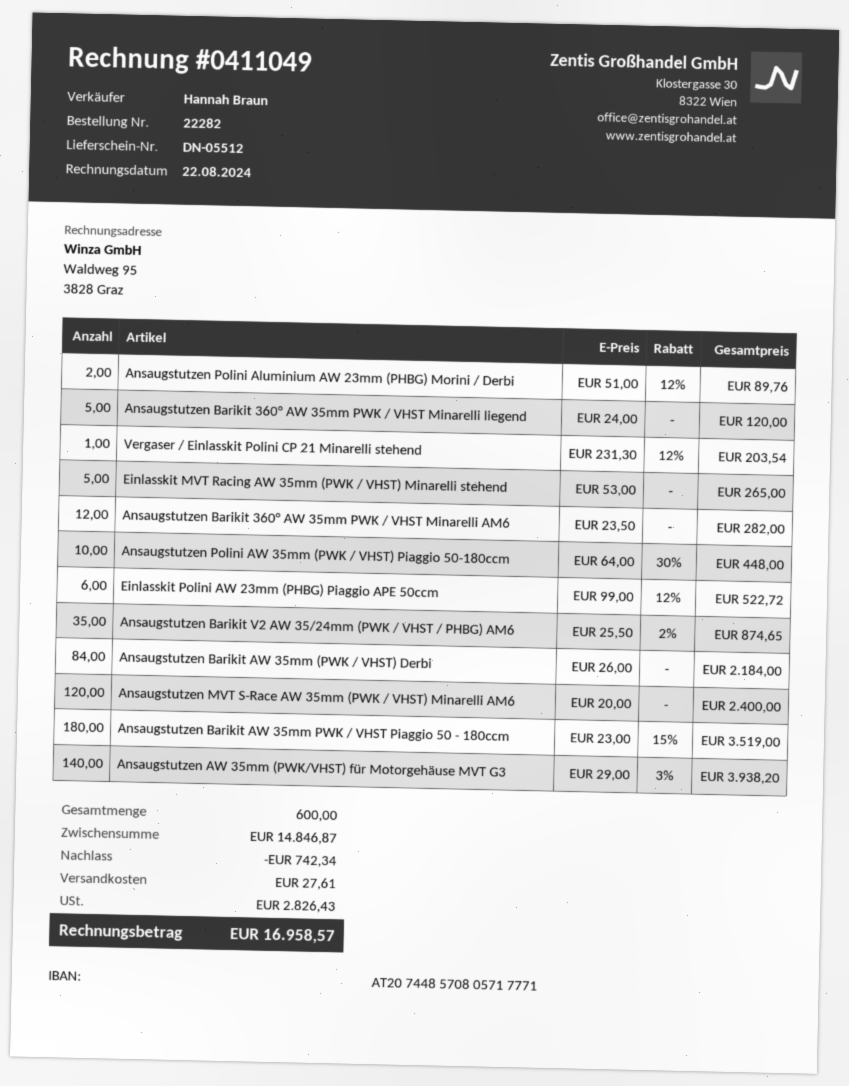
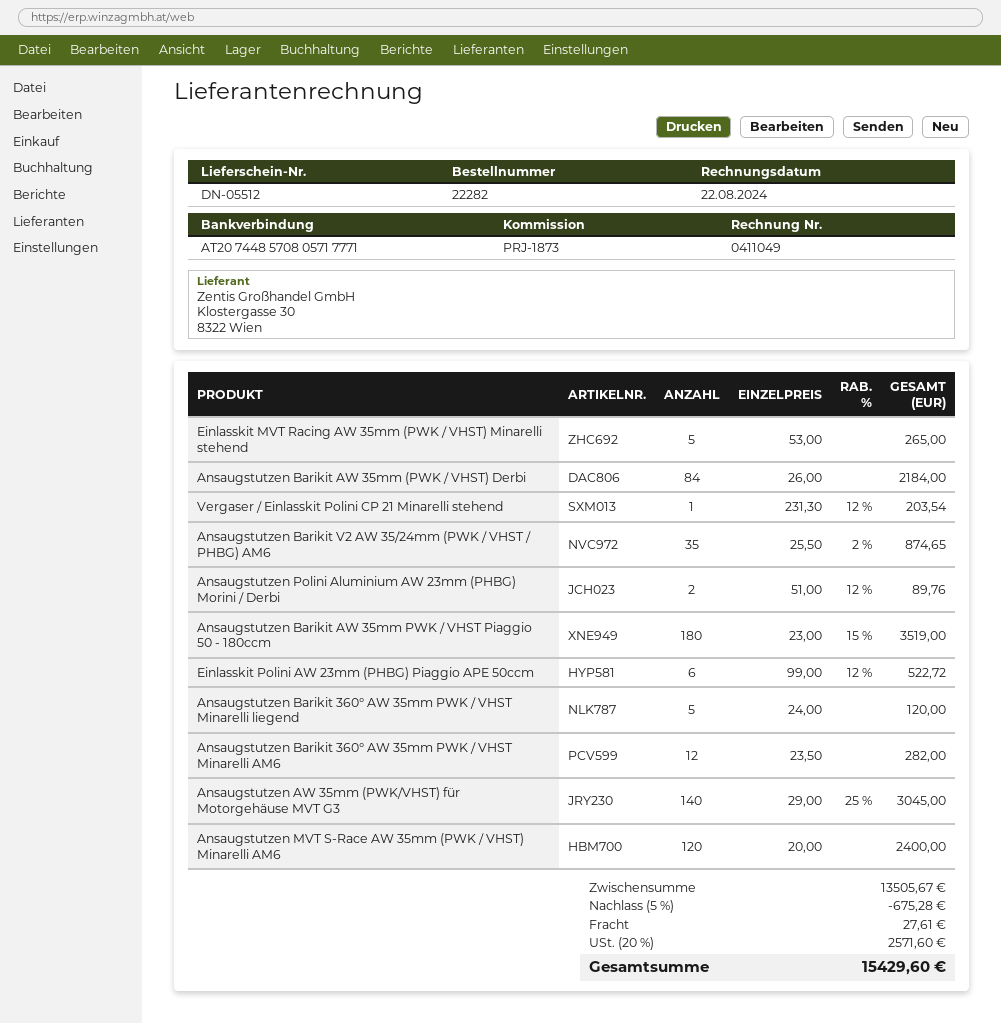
Ansaugstutzen Polini AW 35mm (PWK / VHST) Piaggio 50-180ccm: 10 x 64.00 - 30% = 448.00 -> none
Ansaugstutzen AW 35mm (PWK/VHST) für Motorgehäuse MVT G3: 140 x 29.00 - 3% = 3938.20 -> 140 x 29.00 - 25% = 3045.00
subtotal: 14846.87 -> 13505.67
discount: 742.34 -> 675.28
tax: 2826.43 -> 2571.60
total: 16958.57 -> 15429.60

